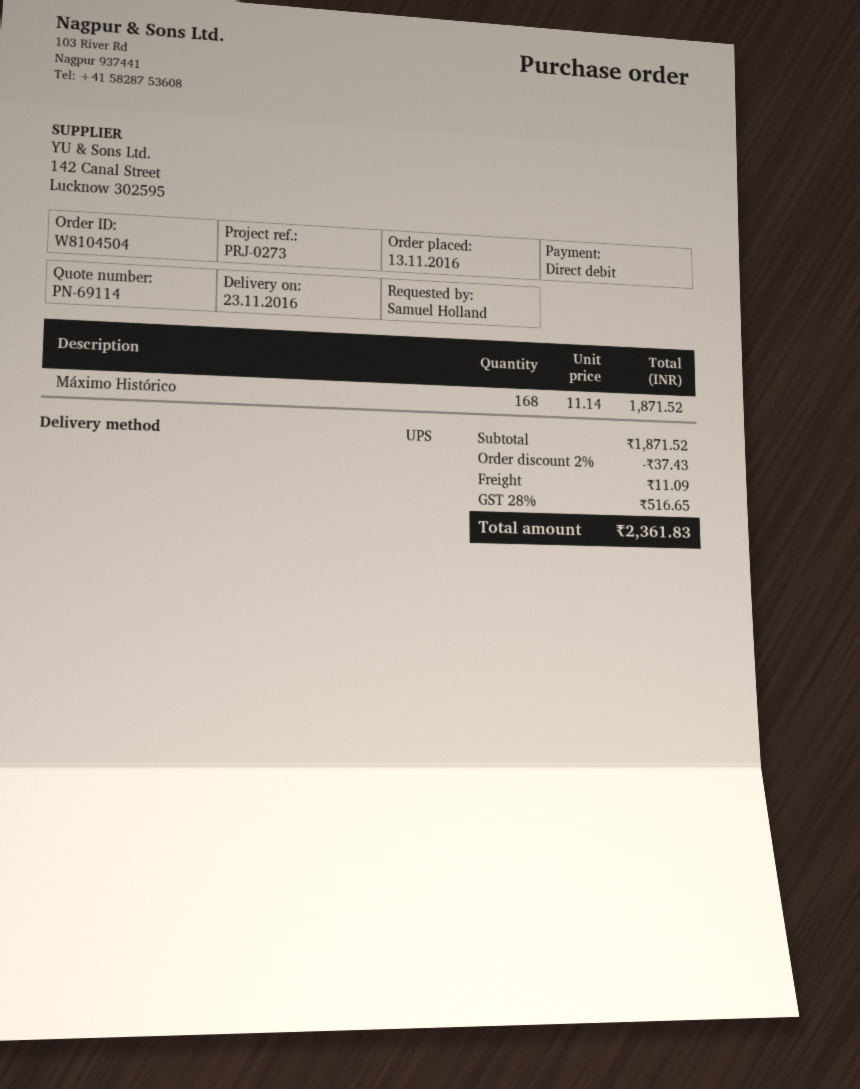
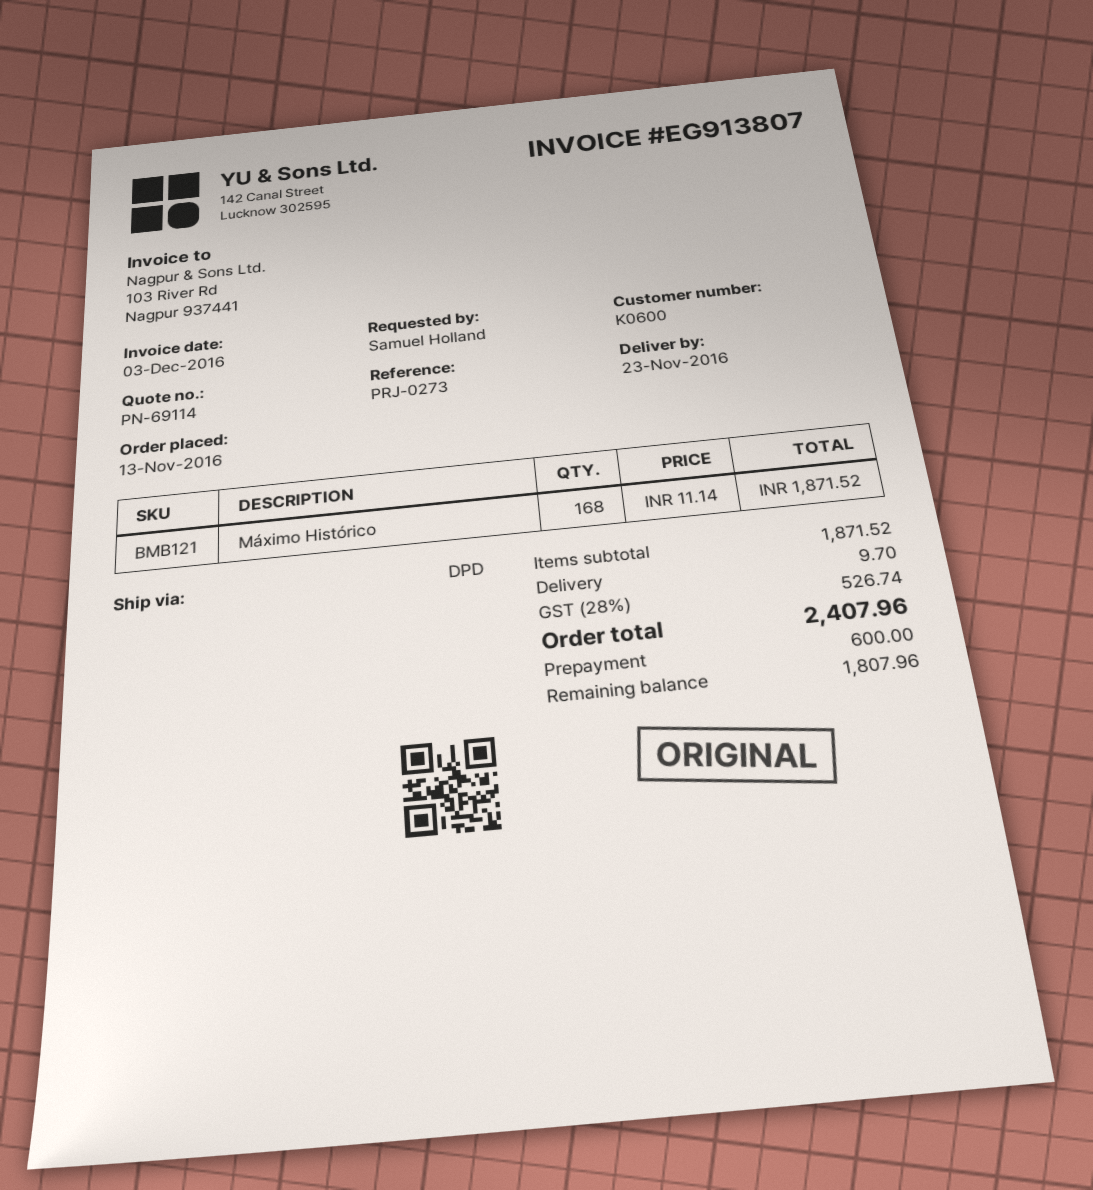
shipping method: UPS -> DPD
discount: 2% = 37.43 -> none
shipping: 11.09 -> 9.70
tax: 28% = 516.65 -> 28% = 526.74
total: 2361.83 -> 2407.96

